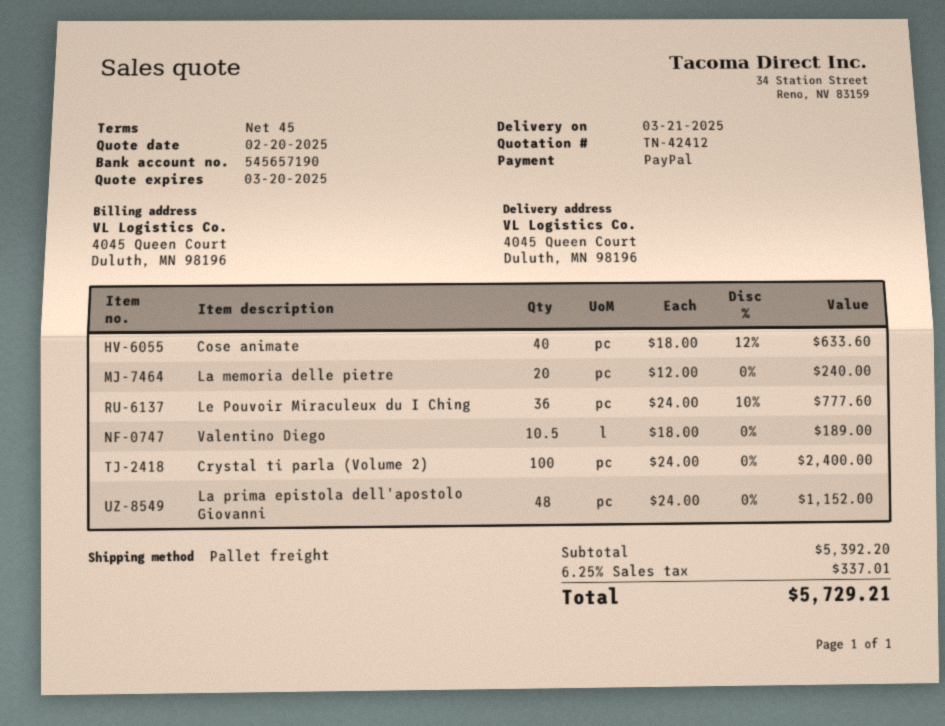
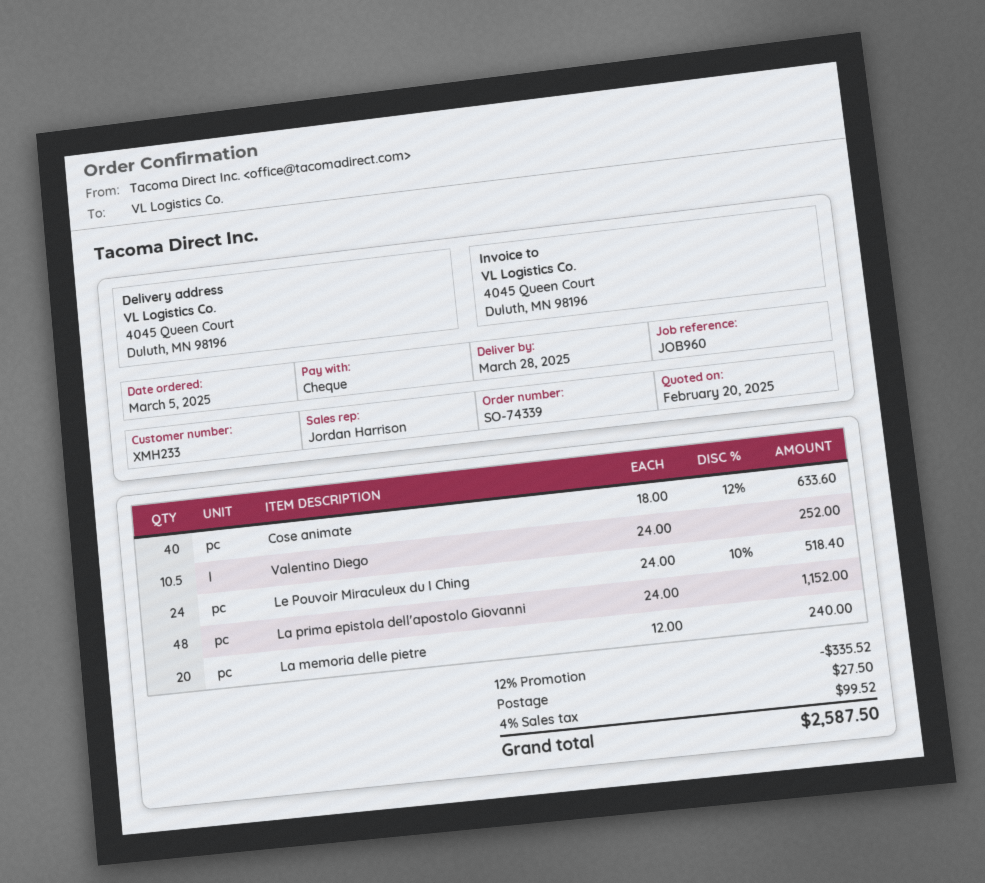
delivery date: 2025-03-21 -> 2025-03-28
payment method: PayPal -> cheque
Le Pouvoir Miraculeux du I Ching: 36 x 24.00 - 10% = 777.60 -> 24 x 24.00 - 10% = 518.40
Valentino Diego: 10.5 x 18.00 = 189.00 -> 10.5 x 24.00 = 252.00
Crystal ti parla (Volume 2): 100 x 24.00 = 2400.00 -> none
discount: none -> 12% = 335.52
shipping: none -> 27.50
tax: 6.25% = 337.01 -> 4% = 99.52
total: 5729.21 -> 2587.50

